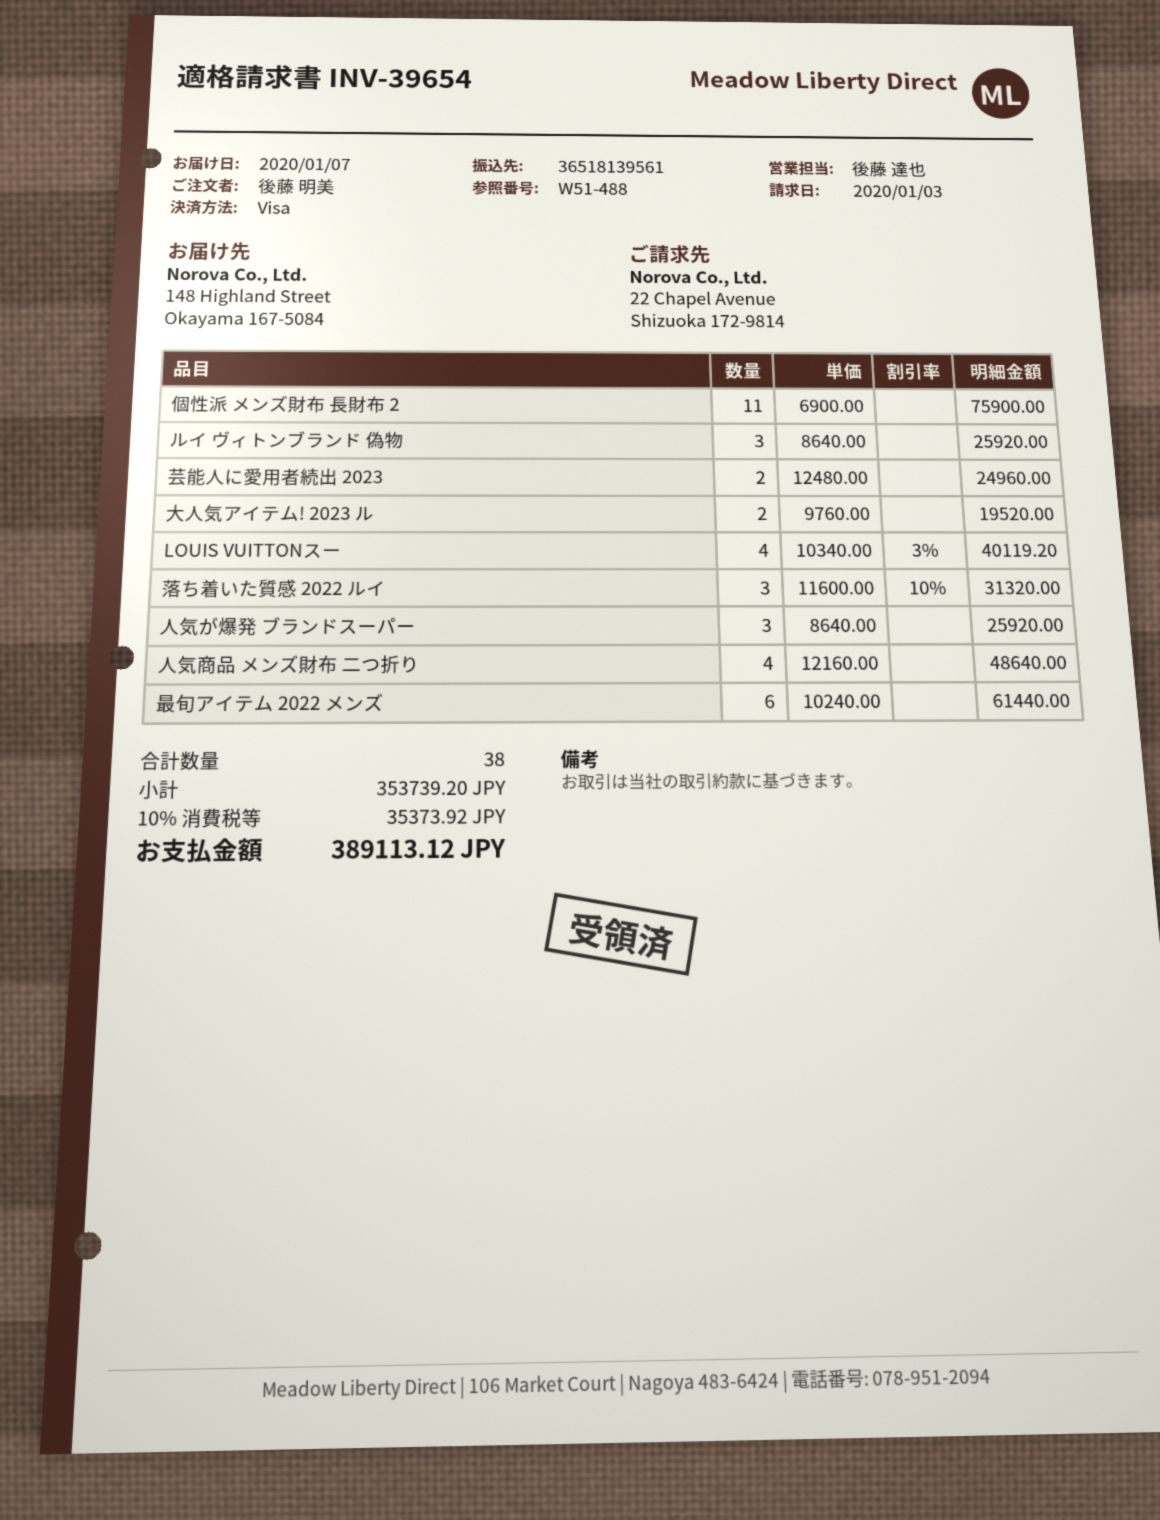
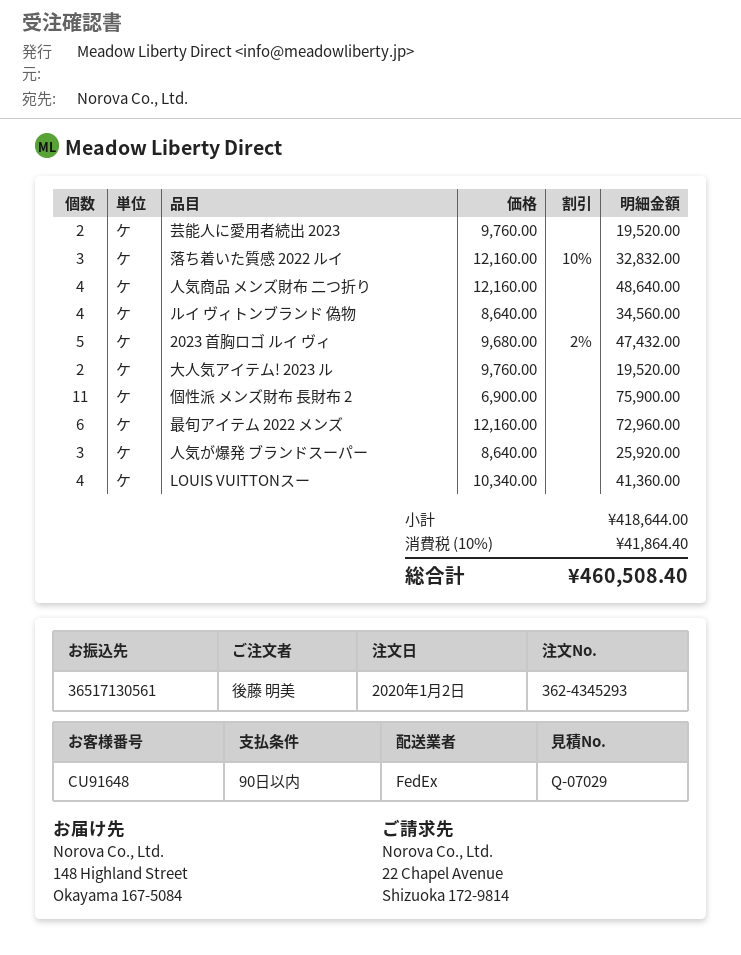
bank account: 36518139561 -> 36517130561
ルイ ヴィトンブランド 偽物: 3 x 8640.00 = 25920.00 -> 4 x 8640.00 = 34560.00
芸能人に愛用者続出 2023: 2 x 12480.00 = 24960.00 -> 2 x 9760.00 = 19520.00
LOUIS VUITTONスー: 4 x 10340.00 - 3% = 40119.20 -> 4 x 10340.00 = 41360.00
落ち着いた質感 2022 ルイ: 3 x 11600.00 - 10% = 31320.00 -> 3 x 12160.00 - 10% = 32832.00
最旬アイテム 2022 メンズ: 6 x 10240.00 = 61440.00 -> 6 x 12160.00 = 72960.00
2023 首胸ロゴ ルイ ヴィ: none -> 5 x 9680.00 - 2% = 47432.00
subtotal: 353739.20 -> 418644.00
tax: 10% = 35373.92 -> 10% = 41864.40
total: 389113.12 -> 460508.40

